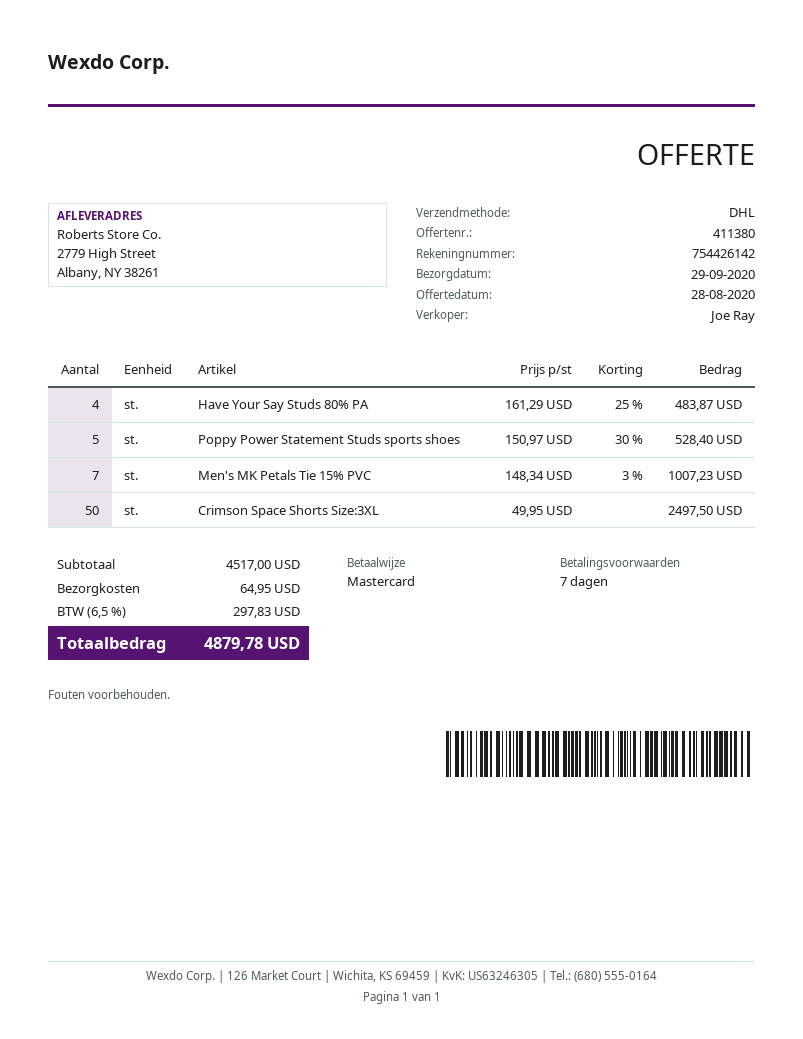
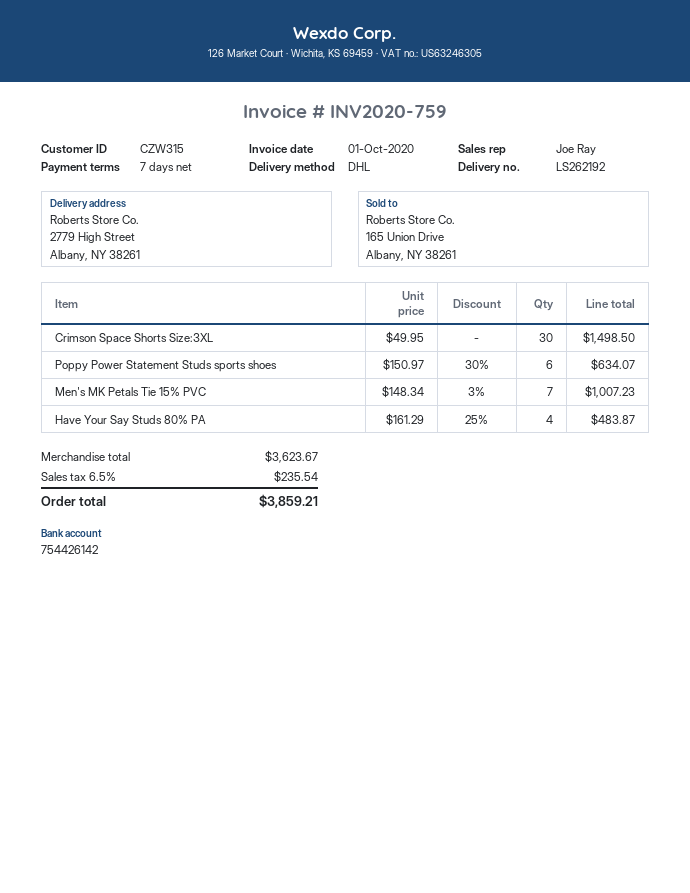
Poppy Power Statement Studs sports shoes: 5 x 150.97 - 30% = 528.40 -> 6 x 150.97 - 30% = 634.07
Crimson Space Shorts Size:3XL: 50 x 49.95 = 2497.50 -> 30 x 49.95 = 1498.50
subtotal: 4517.00 -> 3623.67
shipping: 64.95 -> none
tax: 6.5% = 297.83 -> 6.5% = 235.54
total: 4879.78 -> 3859.21

